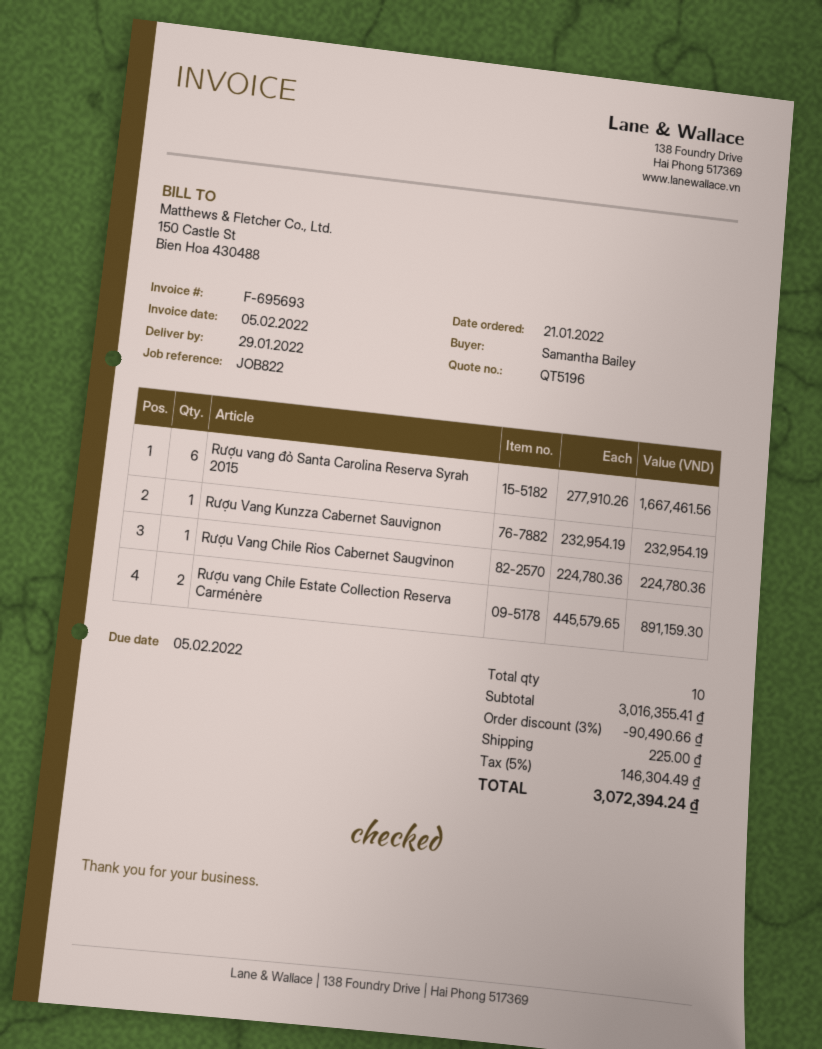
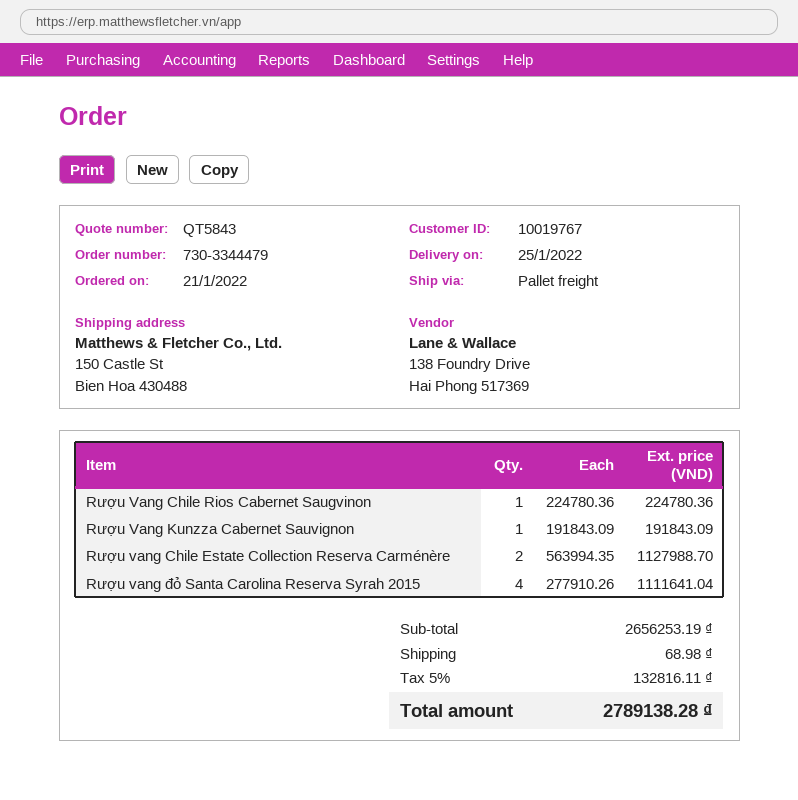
quote number: QT5196 -> QT5843
delivery date: 2022-01-29 -> 2022-01-25
Rượu vang đỏ Santa Carolina Reserva Syrah 2015: 6 x 277910.26 = 1667461.56 -> 4 x 277910.26 = 1111641.04
Rượu Vang Kunzza Cabernet Sauvignon: 1 x 232954.19 = 232954.19 -> 1 x 191843.09 = 191843.09
Rượu vang Chile Estate Collection Reserva Carménère: 2 x 445579.65 = 891159.30 -> 2 x 563994.35 = 1127988.70
subtotal: 3016355.41 -> 2656253.19
discount: 3% = 90490.66 -> none
shipping: 225.00 -> 68.98
tax: 5% = 146304.49 -> 5% = 132816.11
total: 3072394.24 -> 2789138.28

